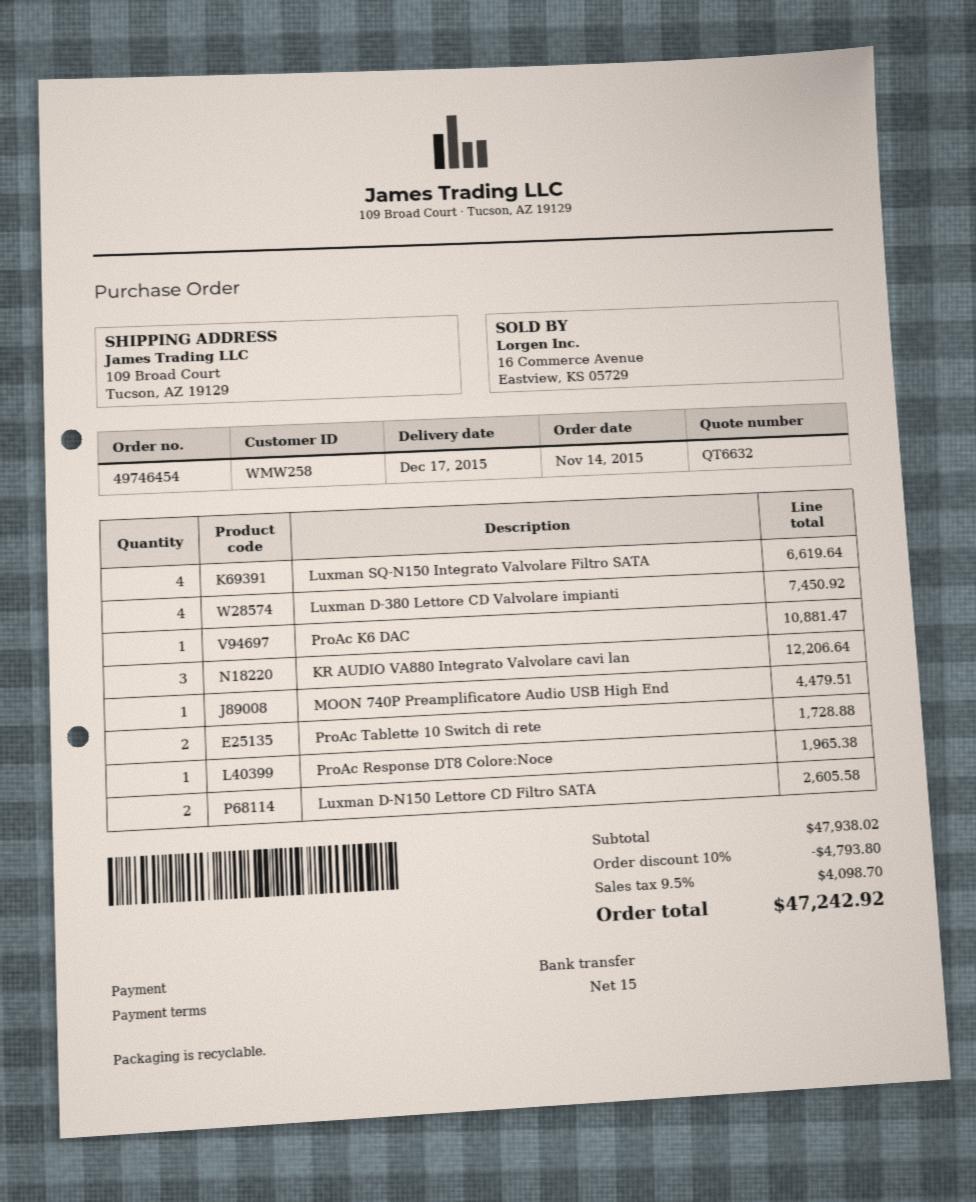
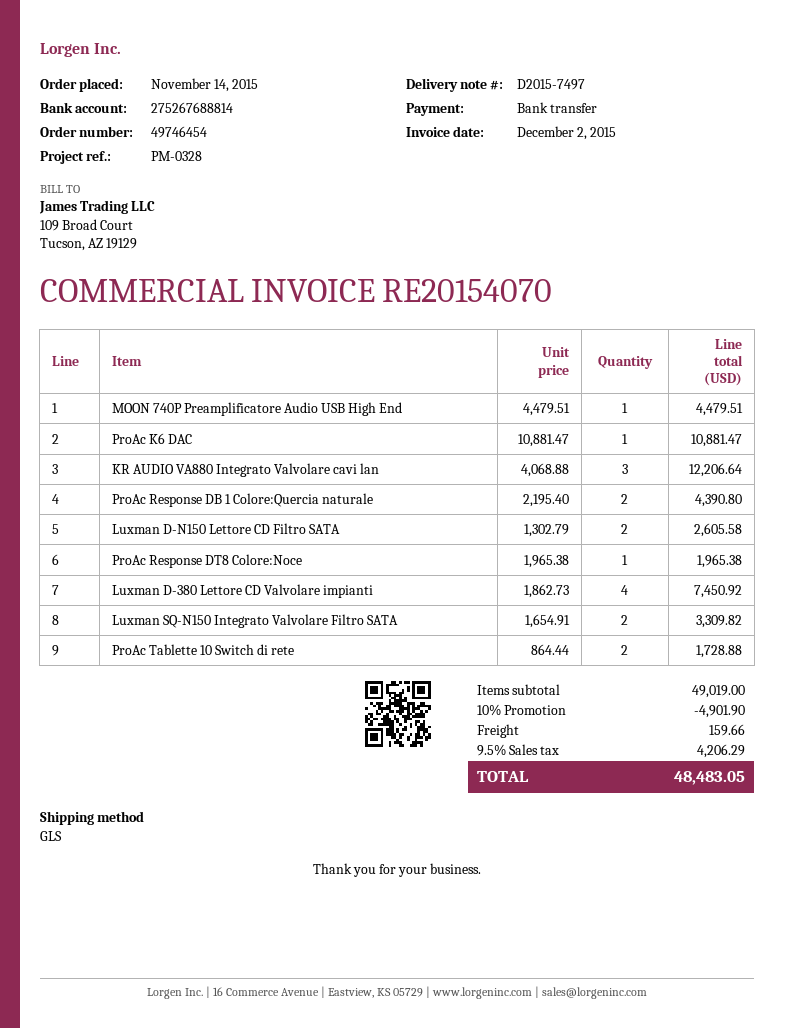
Luxman SQ-N150 Integrato Valvolare Filtro SATA: 4 for 6619.64 -> 2 for 3309.82
ProAc Response DB 1 Colore:Quercia naturale: none -> 2 for 4390.80
subtotal: 47938.02 -> 49019.00
discount: 10% = 4793.80 -> 10% = 4901.90
shipping: none -> 159.66
tax: 9.5% = 4098.70 -> 9.5% = 4206.29
total: 47242.92 -> 48483.05

